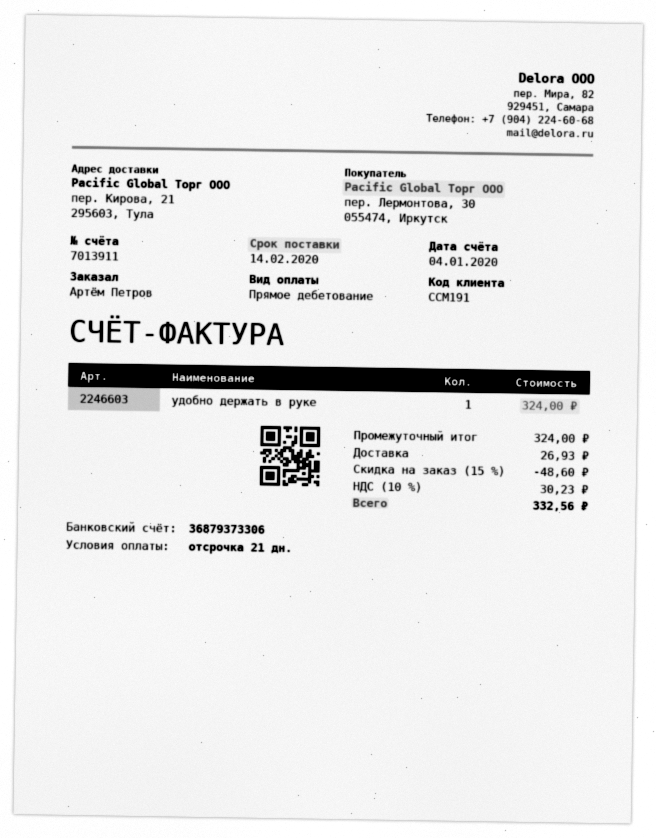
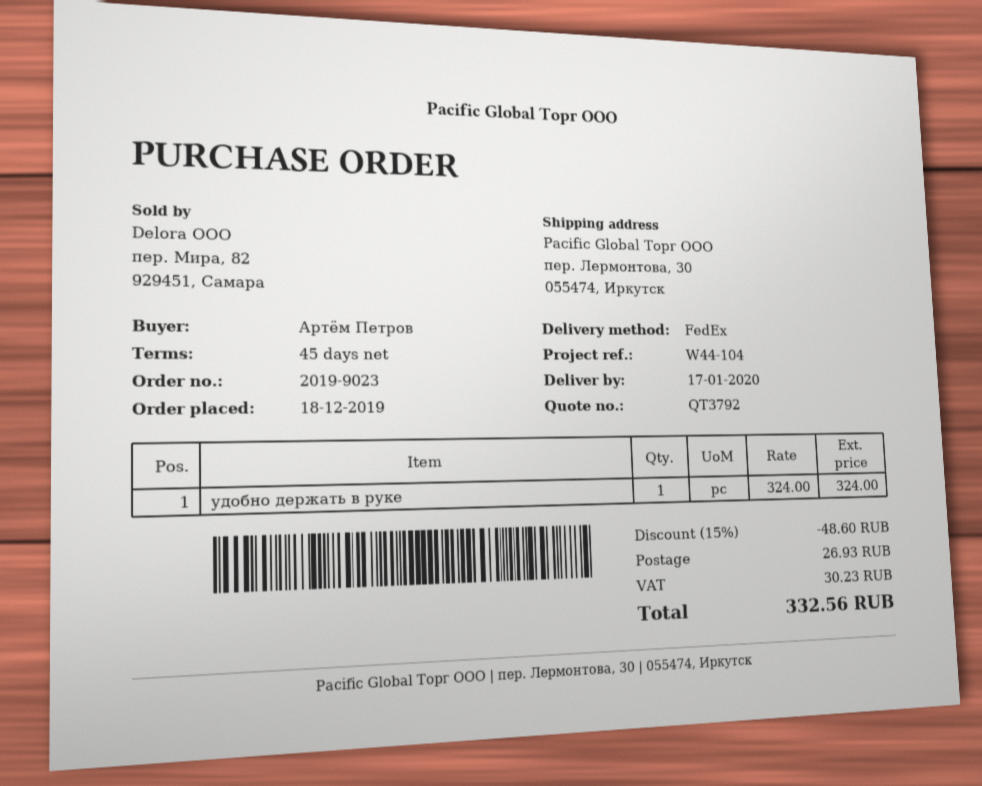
delivery date: 2020-02-14 -> 2020-01-17
payment terms: 21 days -> 45 days
ship to: пер. Кирова, 21, 295603, Тула -> пер. Лермонтова, 30, 055474, Иркутск

